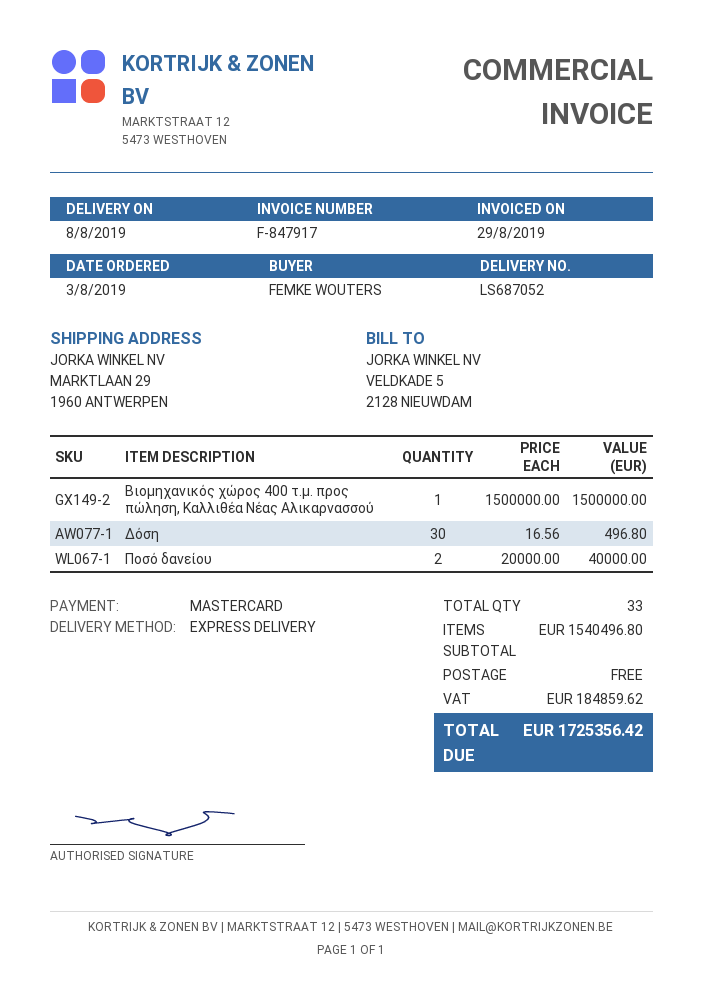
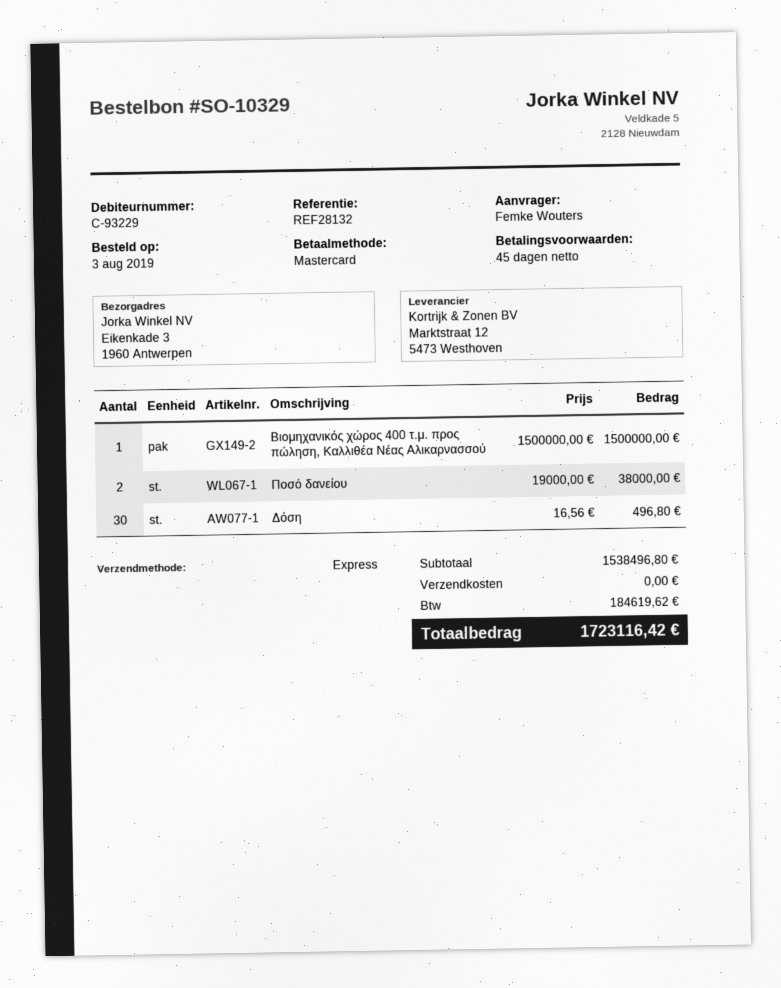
ship to: MARKTLAAN 29, 1960 ANTWERPEN -> Eikenkade 3, 1960 Antwerpen
Ποσό δανείου: 2 x 20000.00 = 40000.00 -> 2 x 19000.00 = 38000.00
subtotal: 1540496.80 -> 1538496.80
tax: 184859.62 -> 184619.62
total: 1725356.42 -> 1723116.42

